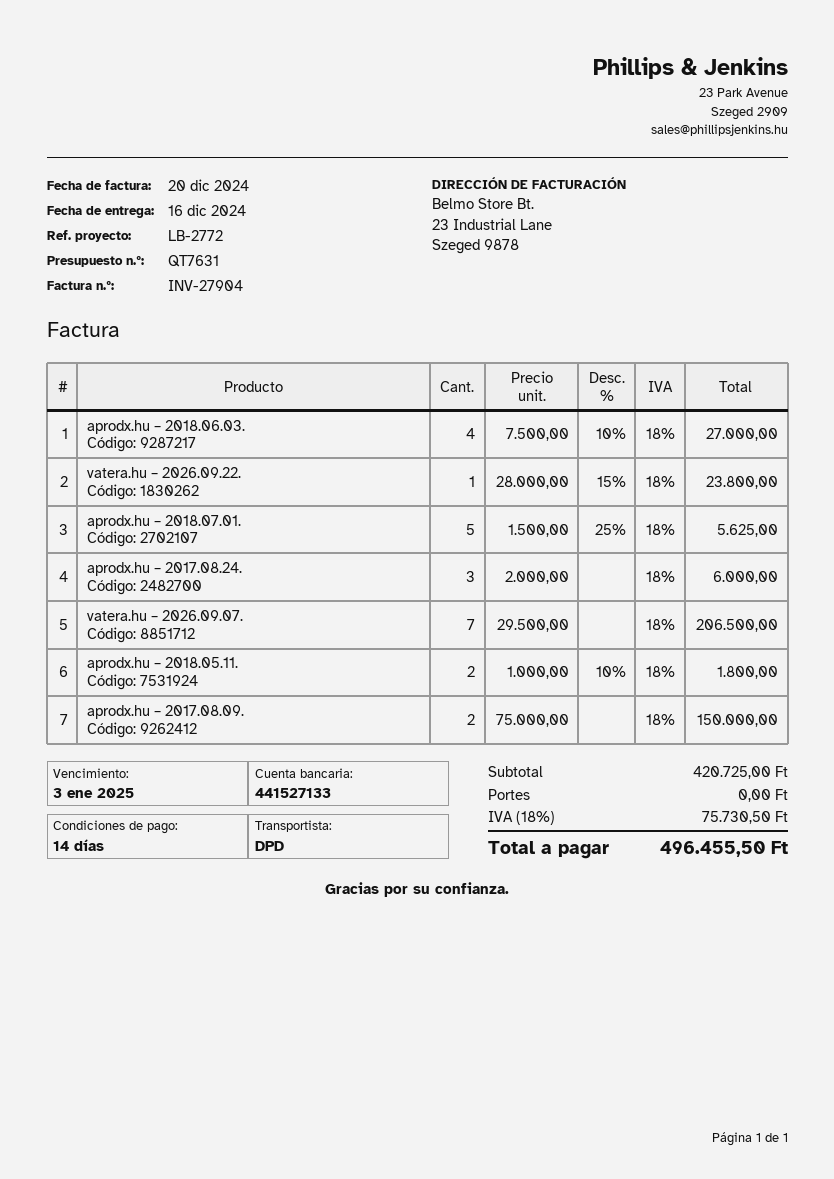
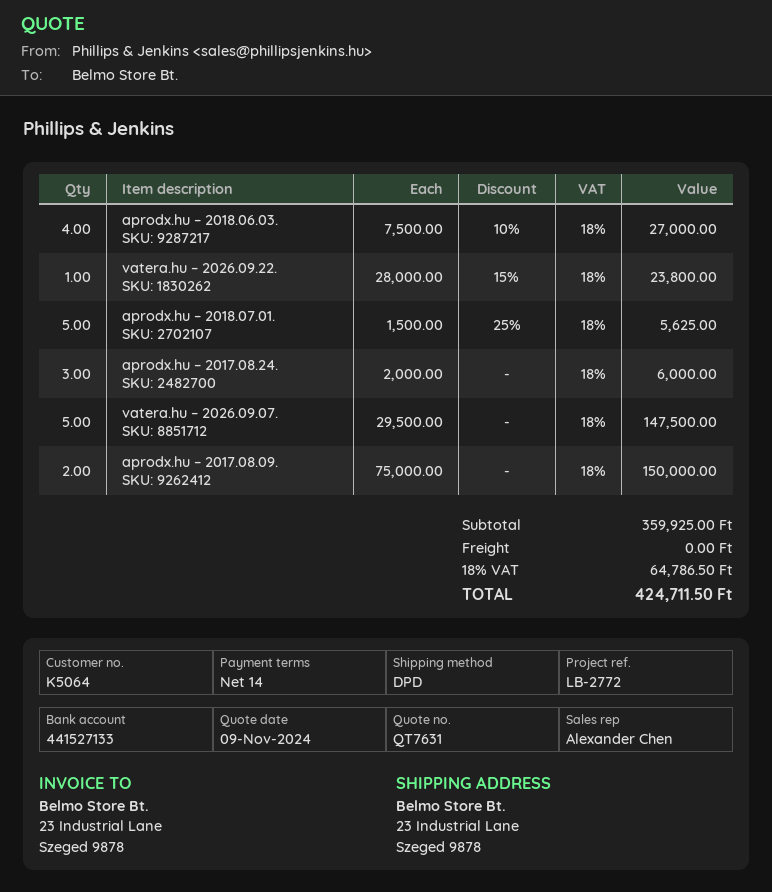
vatera.hu – 2026.09.07.: 7 x 29500.00 = 206500.00 -> 5 x 29500.00 = 147500.00
aprodx.hu – 2018.05.11.: 2 x 1000.00 - 10% = 1800.00 -> none
subtotal: 420725.00 -> 359925.00
tax: 18% = 75730.50 -> 18% = 64786.50
total: 496455.50 -> 424711.50

